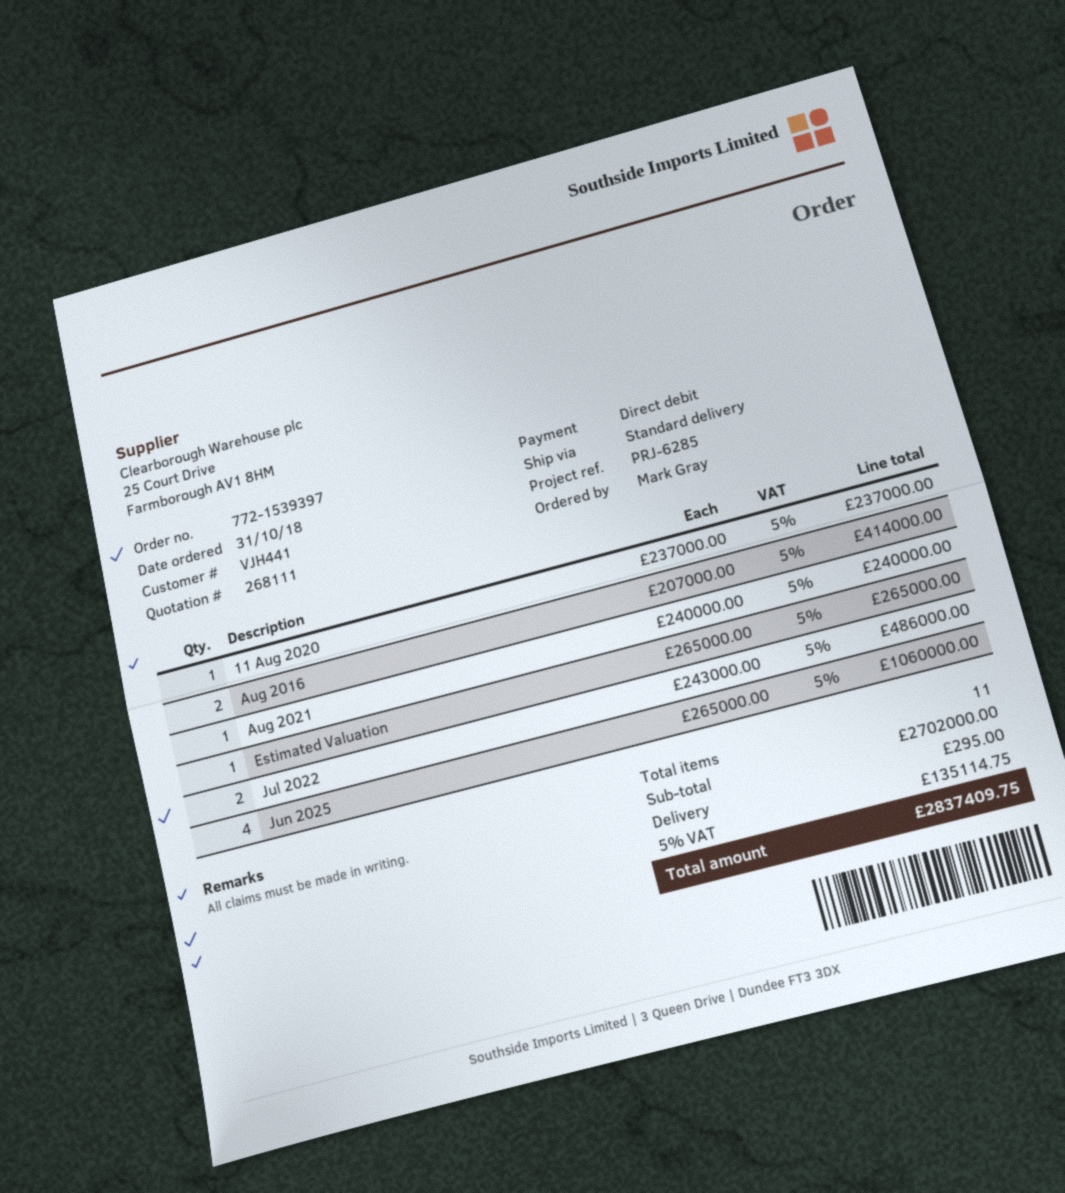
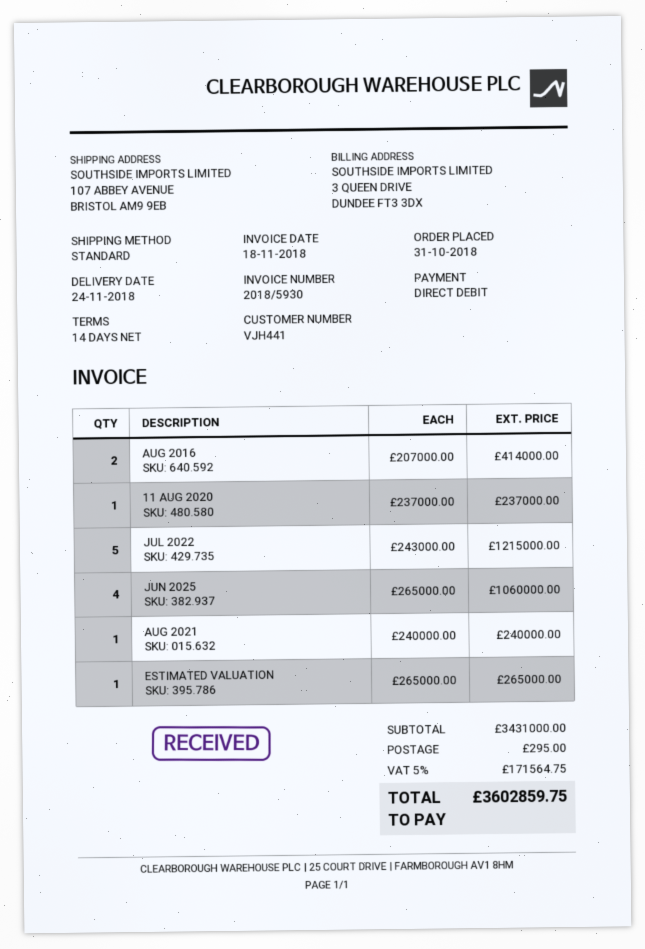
Jul 2022: 2 x 243000.00 = 486000.00 -> 5 x 243000.00 = 1215000.00
subtotal: 2702000.00 -> 3431000.00
tax: 5% = 135114.75 -> 5% = 171564.75
total: 2837409.75 -> 3602859.75

